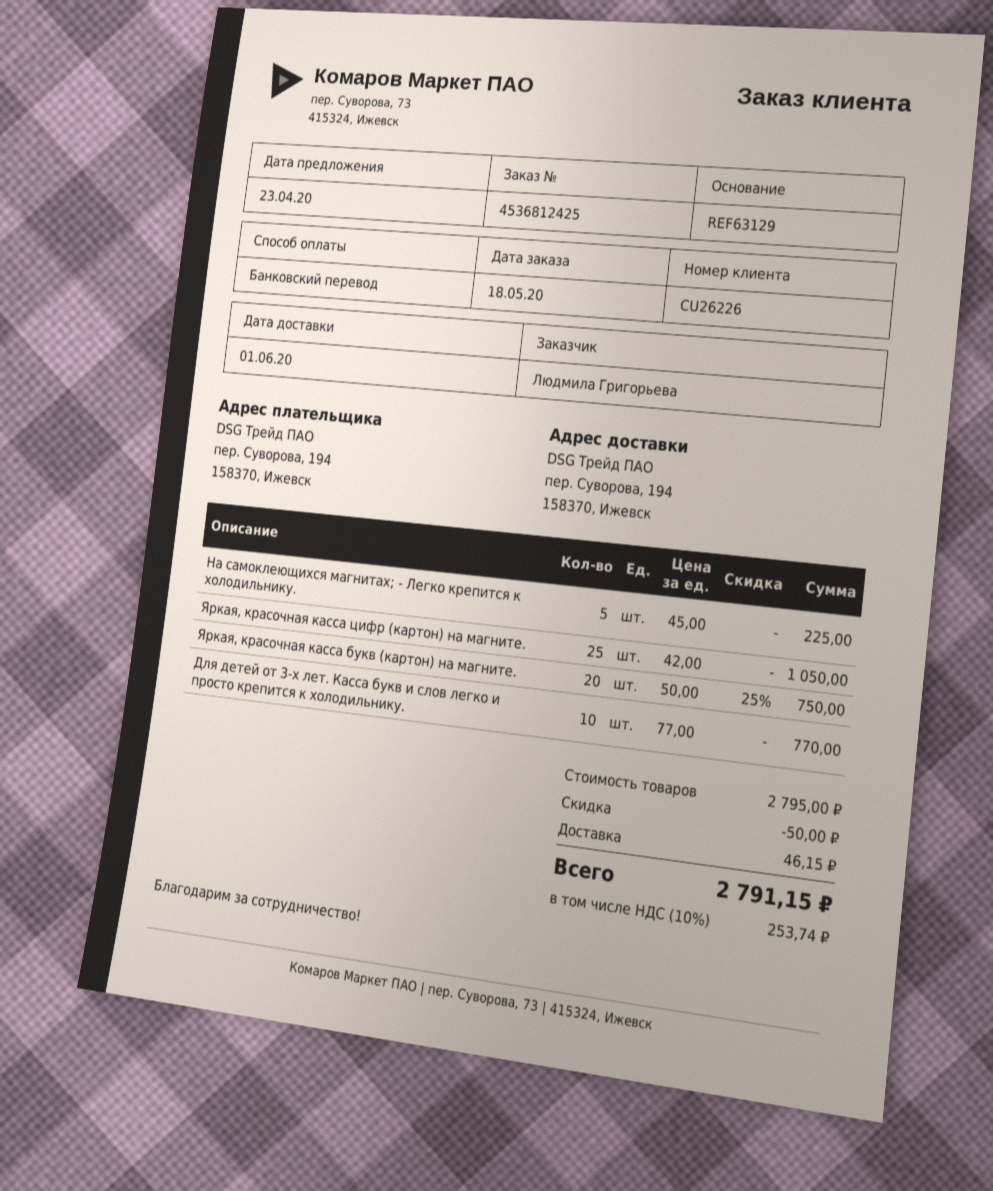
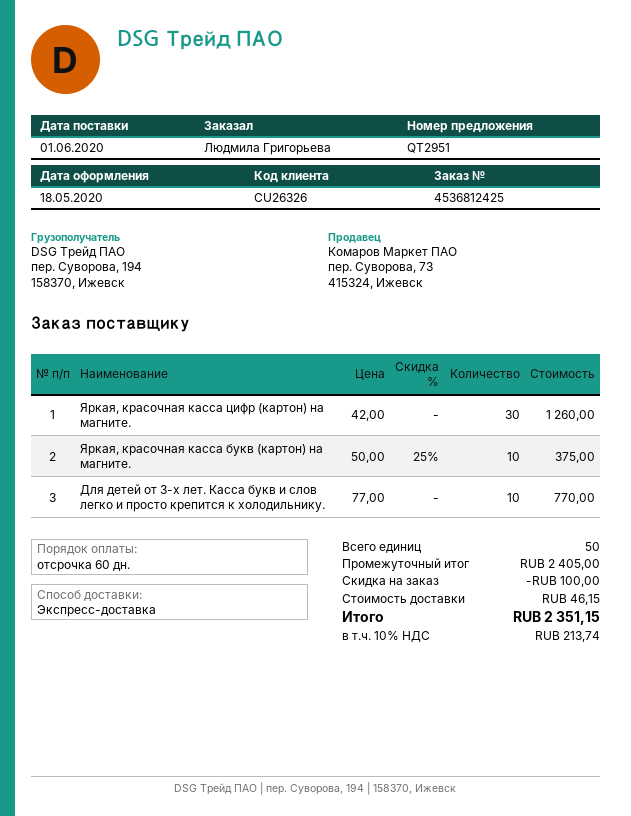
customer number: CU26226 -> CU26326
На самоклеющихся магнитах; - Легко крепится к холодильнику.: 5 x 45.00 = 225.00 -> none
Яркая, красочная касса цифр (картон) на магните.: 25 x 42.00 = 1050.00 -> 30 x 42.00 = 1260.00
Яркая, красочная касса букв (картон) на магните.: 20 x 50.00 - 25% = 750.00 -> 10 x 50.00 - 25% = 375.00
subtotal: 2795.00 -> 2405.00
discount: 50.00 -> 100.00
tax: 10% = 253.74 -> 10% = 213.74
total: 2791.15 -> 2351.15

